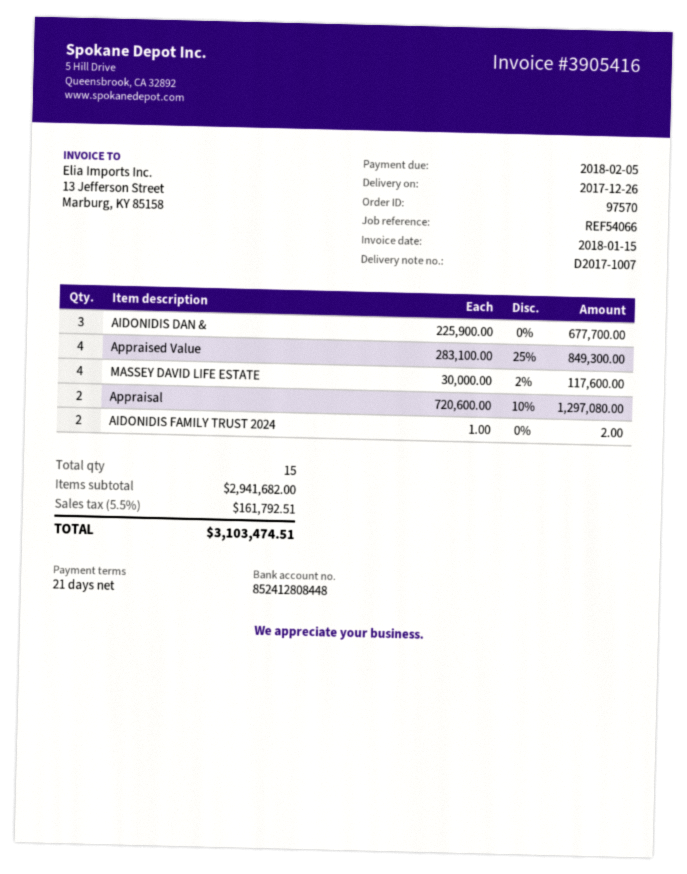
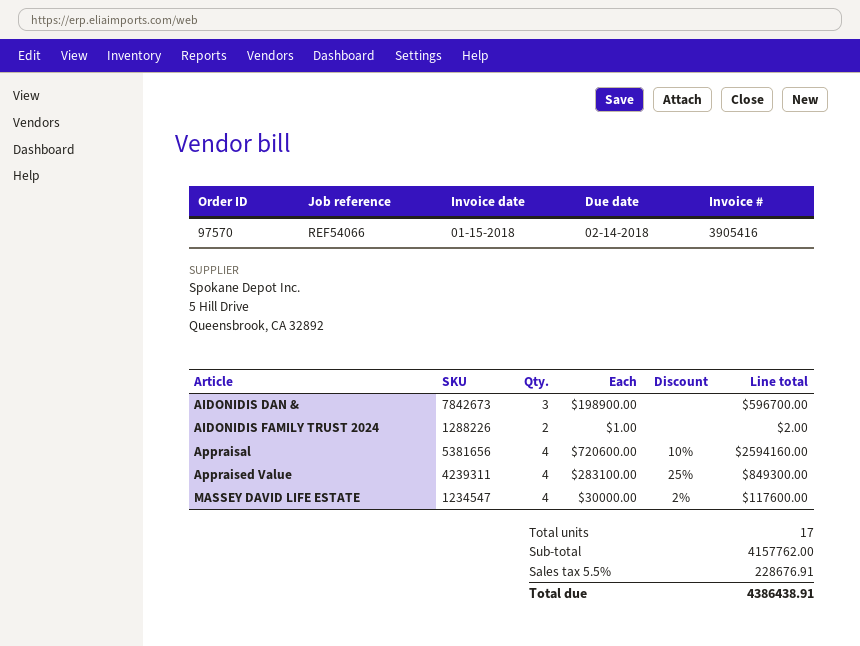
due date: 2018-02-05 -> 2018-02-14
AIDONIDIS DAN &: 3 x 225900.00 = 677700.00 -> 3 x 198900.00 = 596700.00
Appraisal: 2 x 720600.00 - 10% = 1297080.00 -> 4 x 720600.00 - 10% = 2594160.00
total quantity: 15 -> 17
subtotal: 2941682.00 -> 4157762.00
tax: 5.5% = 161792.51 -> 5.5% = 228676.91
total: 3103474.51 -> 4386438.91

